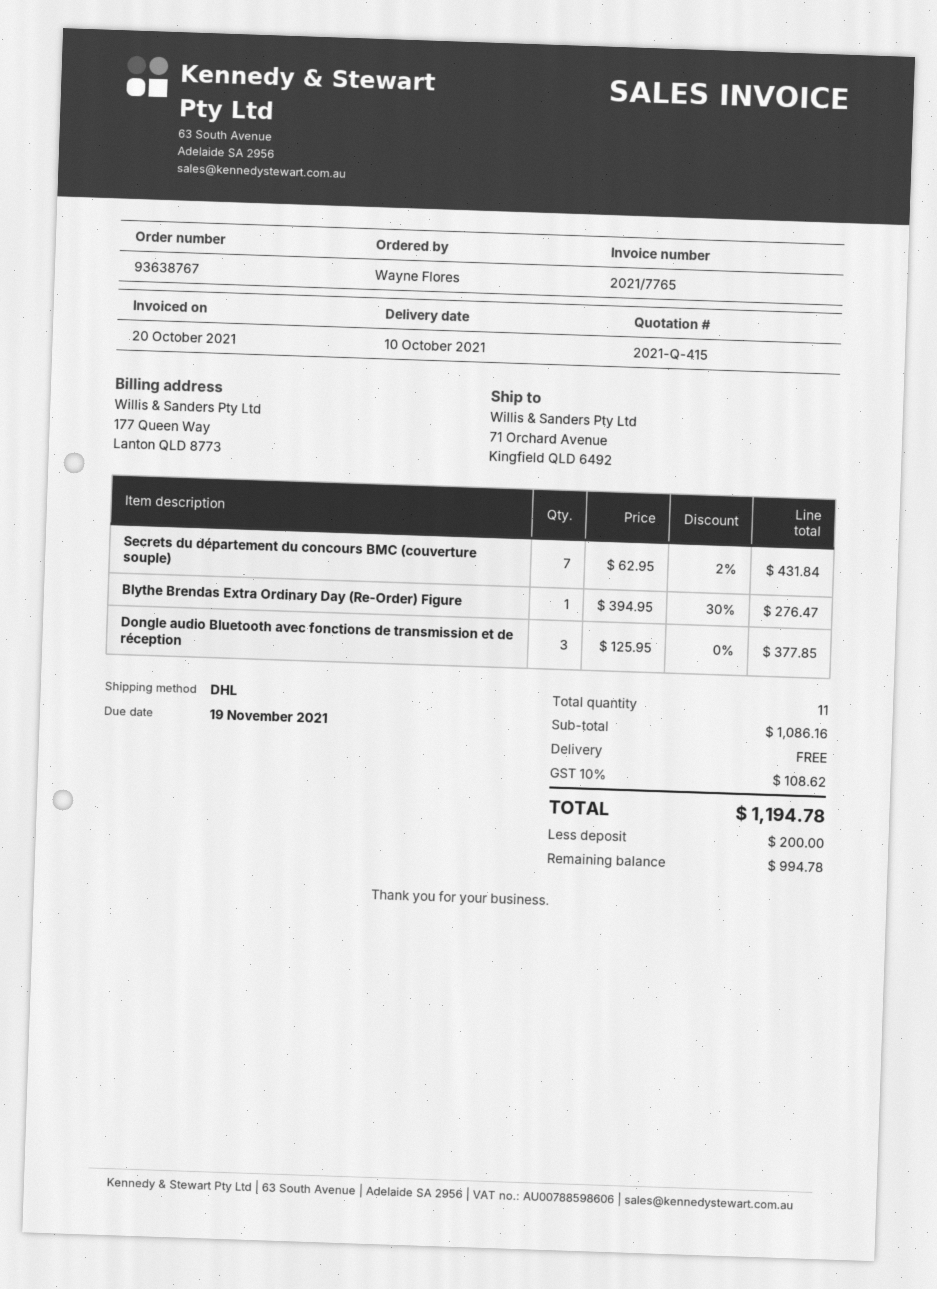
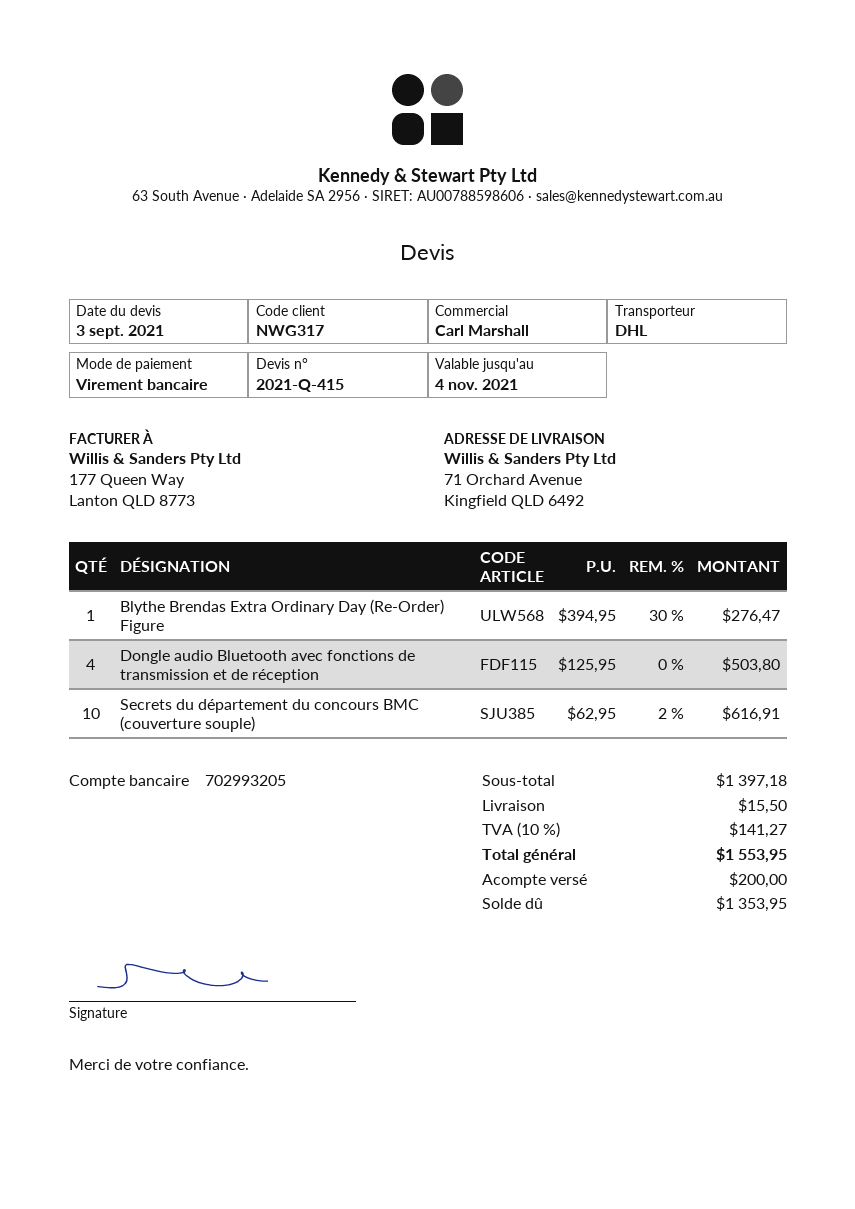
Secrets du département du concours BMC (couverture souple): 7 x 62.95 - 2% = 431.84 -> 10 x 62.95 - 2% = 616.91
Dongle audio Bluetooth avec fonctions de transmission et de réception: 3 x 125.95 = 377.85 -> 4 x 125.95 = 503.80
subtotal: 1086.16 -> 1397.18
shipping: 0.00 -> 15.50
tax: 10% = 108.62 -> 10% = 141.27
total: 1194.78 -> 1553.95
balance: 994.78 -> 1353.95

